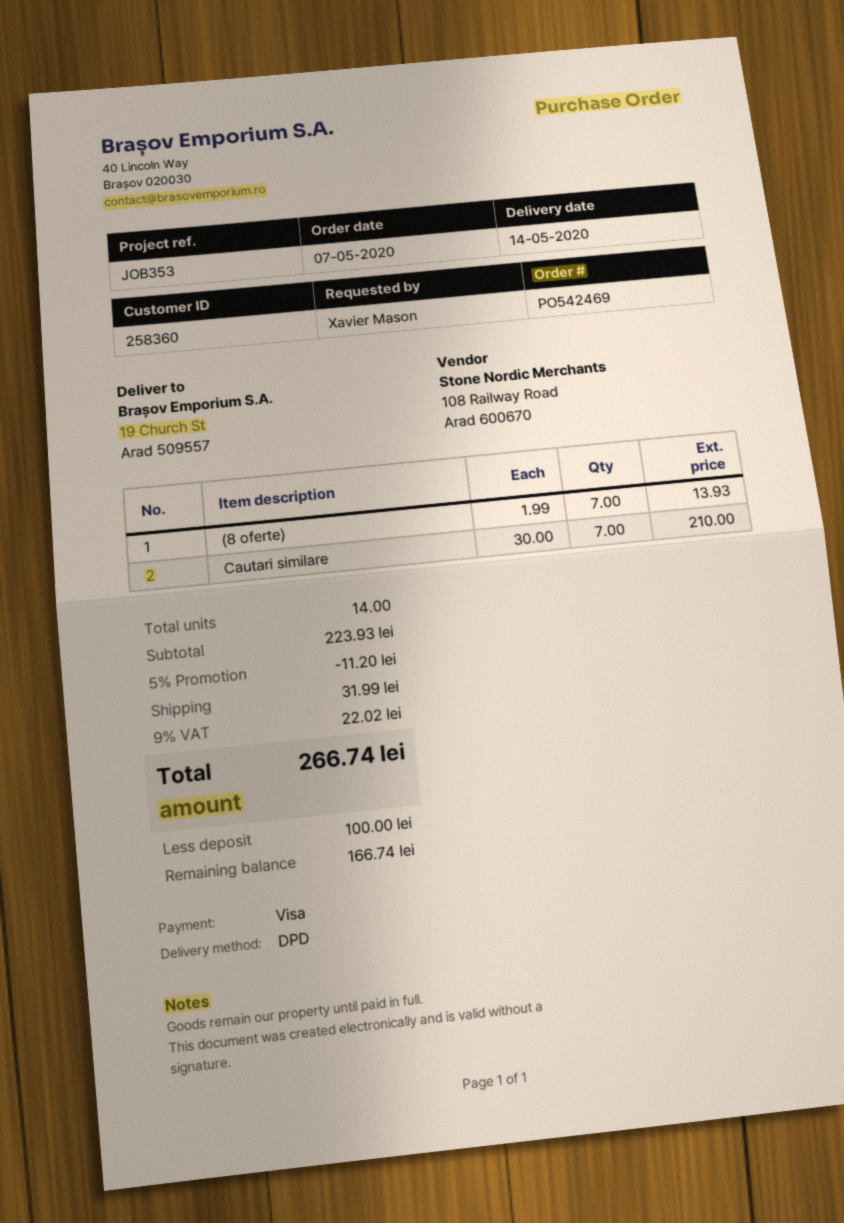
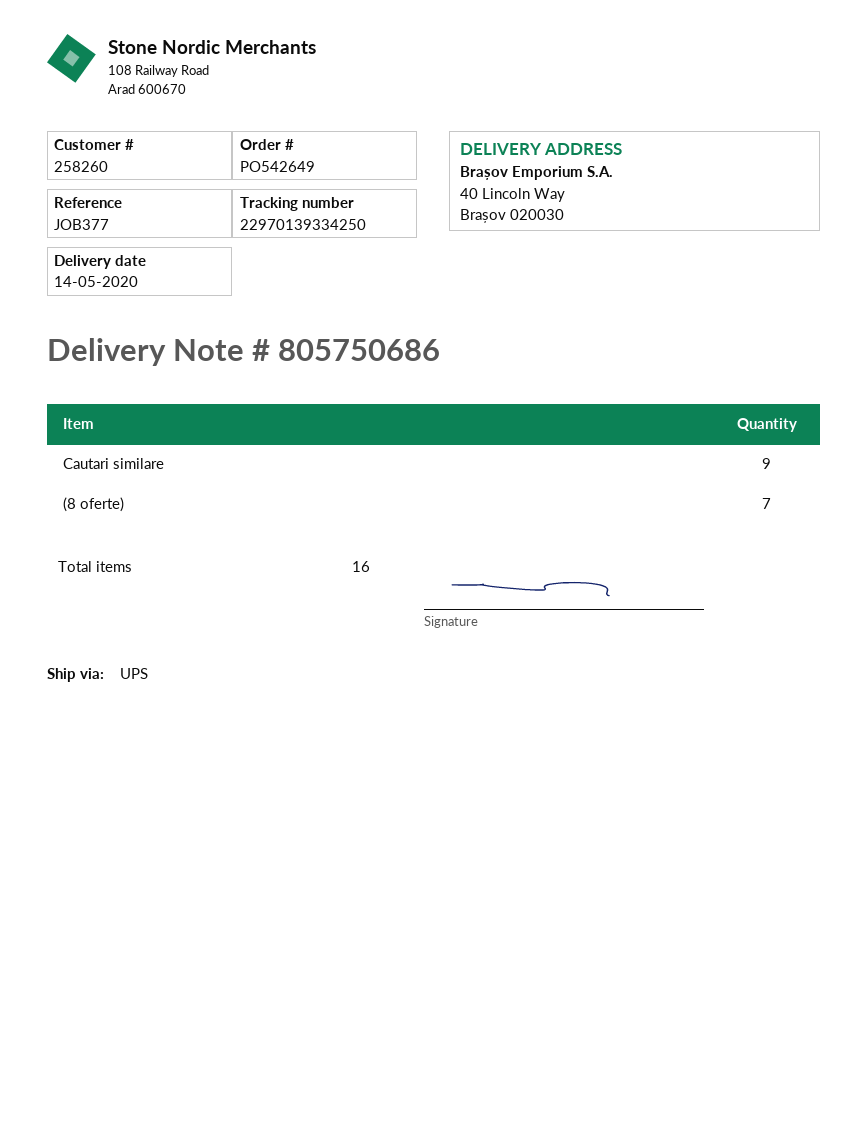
order number: PO542469 -> PO542649
customer number: 258360 -> 258260
reference: JOB353 -> JOB377
shipping method: DPD -> UPS
ship to: 19 Church St, Arad 509557 -> 40 Lincoln Way, Brașov 020030
Cautari similare: 7 -> 9
total quantity: 14 -> 16

